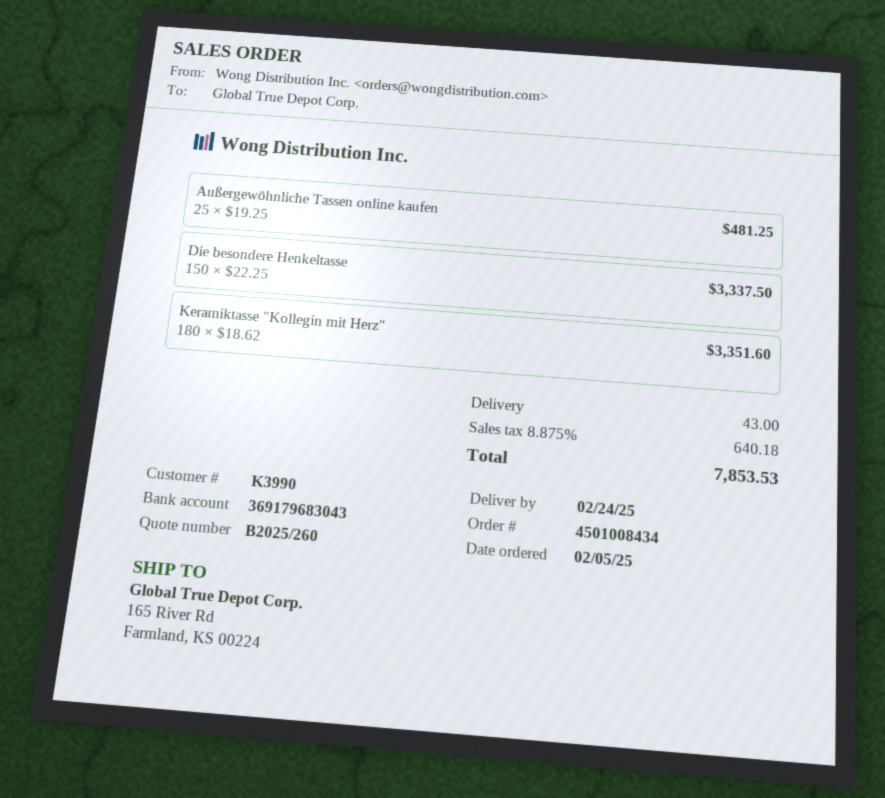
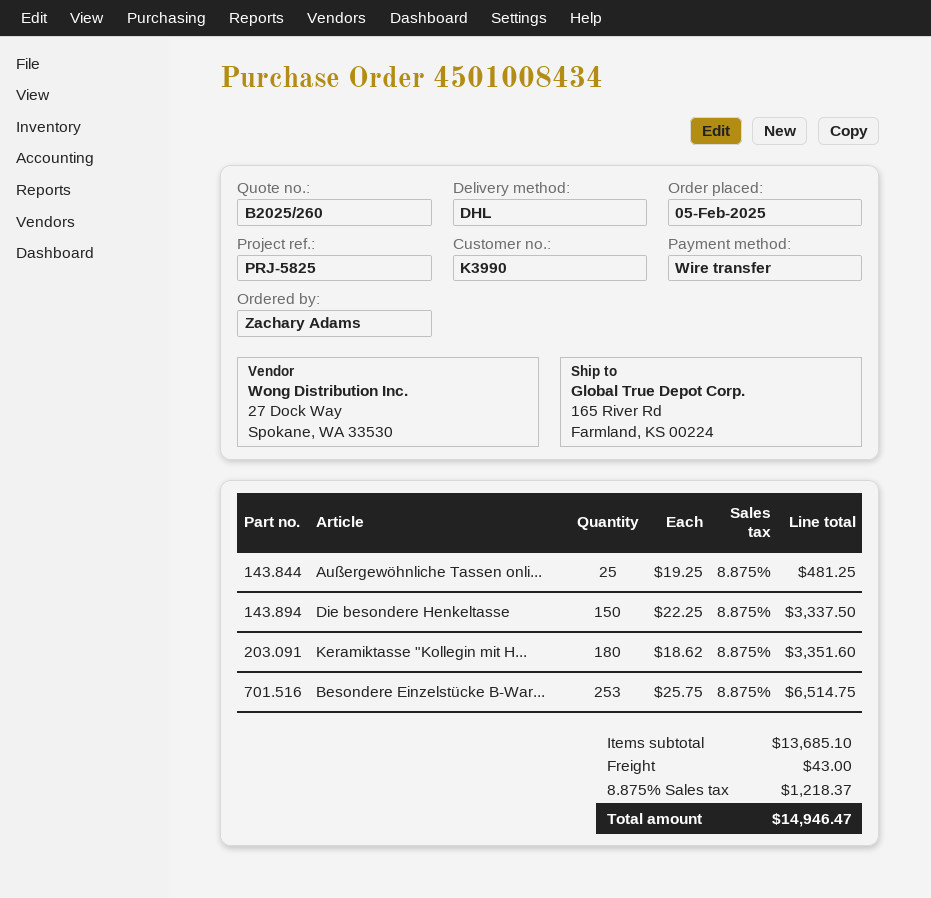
Besondere Einzelstücke B-War...: none -> 253 x 25.75 = 6514.75
tax: 8.875% = 640.18 -> 8.875% = 1218.37
total: 7853.53 -> 14946.47

